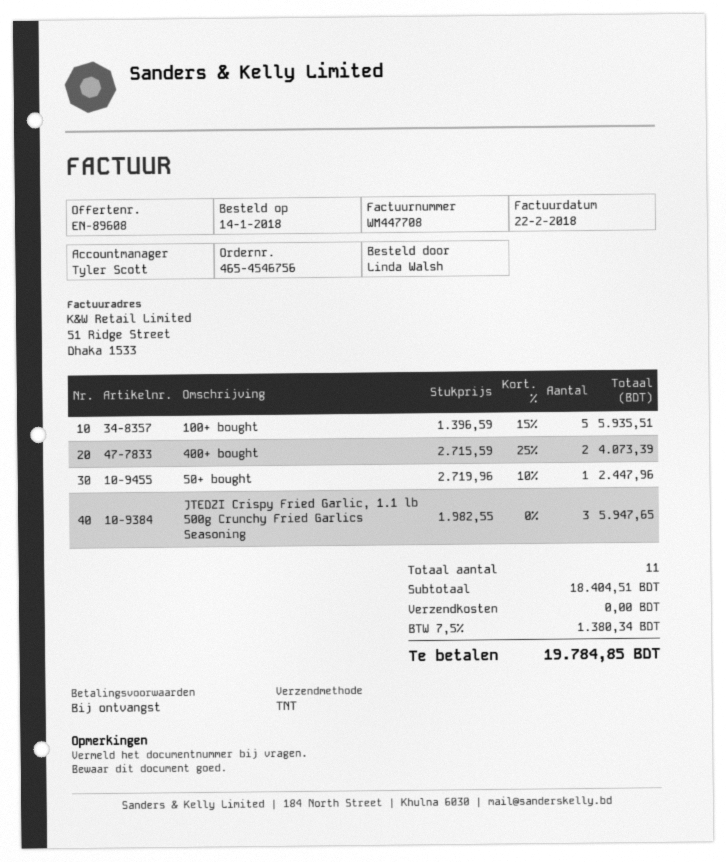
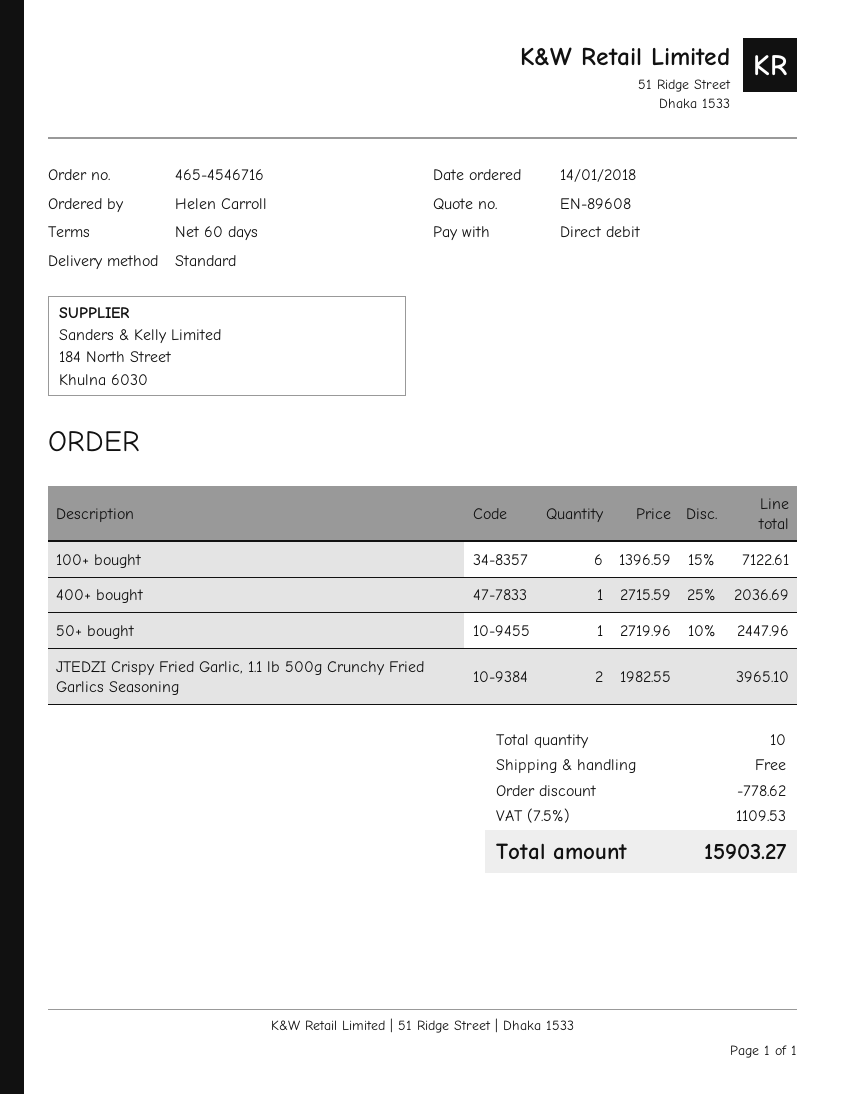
order number: 465-4546756 -> 465-4546716
payment terms: on receipt -> 60 days
ordered by: Linda Walsh -> Helen Carroll
shipping method: TNT -> standard
100+ bought: 5 x 1396.59 - 15% = 5935.51 -> 6 x 1396.59 - 15% = 7122.61
400+ bought: 2 x 2715.59 - 25% = 4073.39 -> 1 x 2715.59 - 25% = 2036.69
JTEDZI Crispy Fried Garlic, 1.1 lb 500g Crunchy Fried Garlics Seasoning: 3 x 1982.55 = 5947.65 -> 2 x 1982.55 = 3965.10
total quantity: 11 -> 10
discount: none -> 778.62
tax: 7.5% = 1380.34 -> 7.5% = 1109.53
total: 19784.85 -> 15903.27

